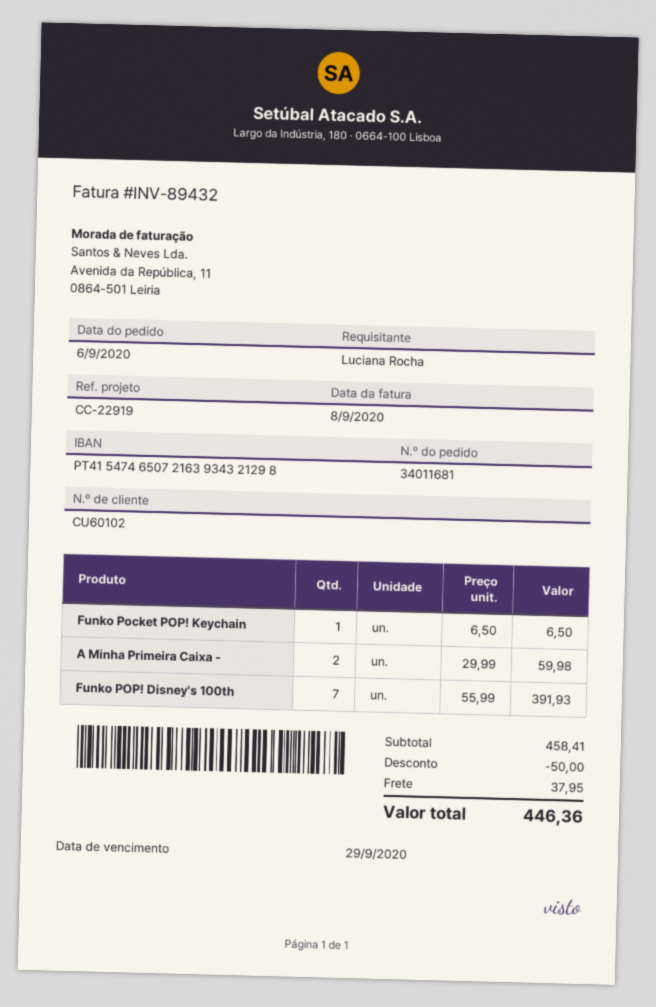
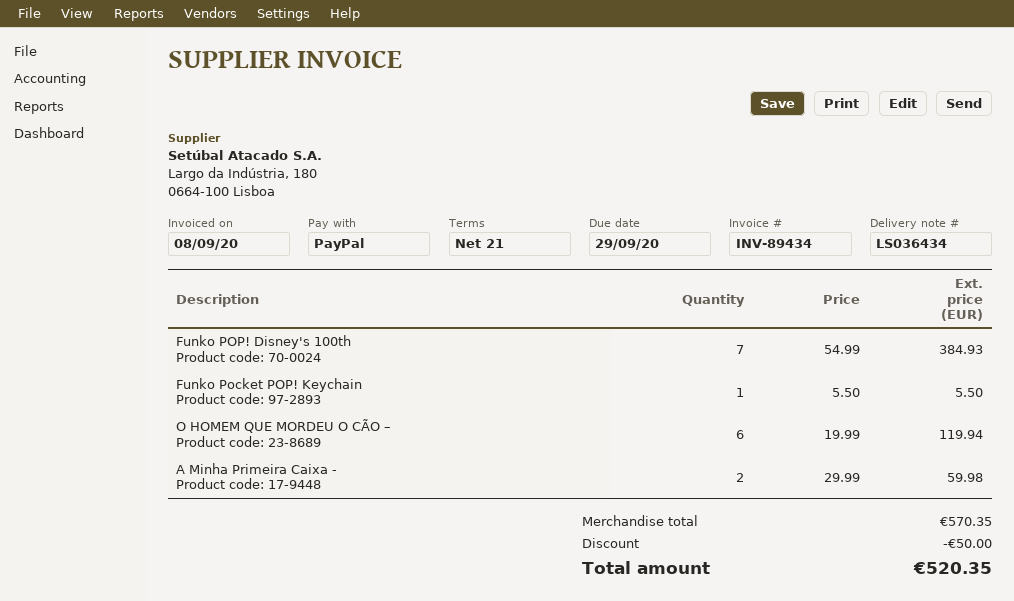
invoice number: INV-89432 -> INV-89434
Funko Pocket POP! Keychain: 1 x 6.50 = 6.50 -> 1 x 5.50 = 5.50
Funko POP! Disney's 100th: 7 x 55.99 = 391.93 -> 7 x 54.99 = 384.93
O HOMEM QUE MORDEU O CÃO –: none -> 6 x 19.99 = 119.94
subtotal: 458.41 -> 570.35
shipping: 37.95 -> none
total: 446.36 -> 520.35

